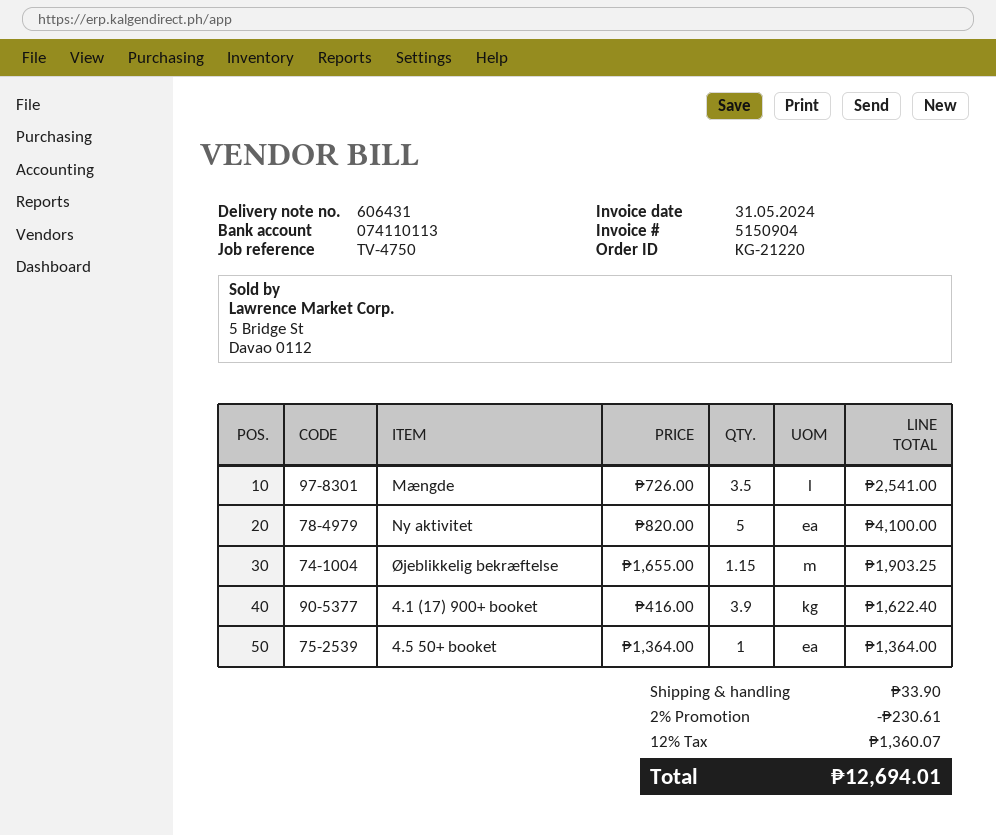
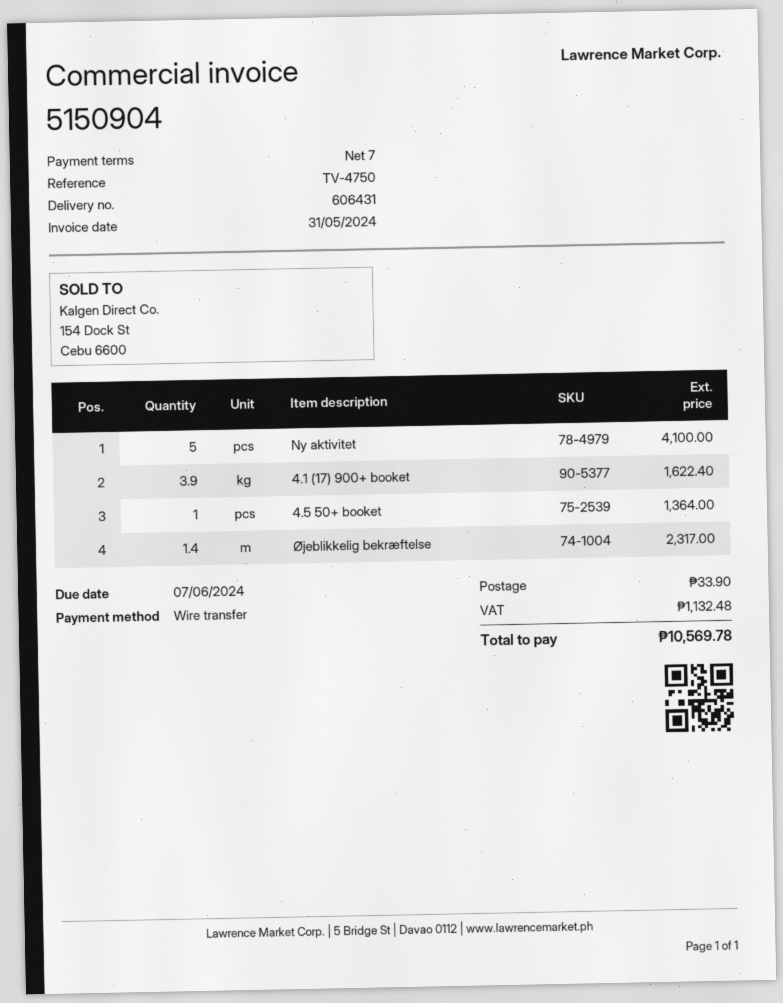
Mængde: 3.5 for 2541.00 -> none
Øjeblikkelig bekræftelse: 1.15 for 1903.25 -> 1.4 for 2317.00
discount: 2% = 230.61 -> none
tax: 1360.07 -> 1132.48
total: 12694.01 -> 10569.78

